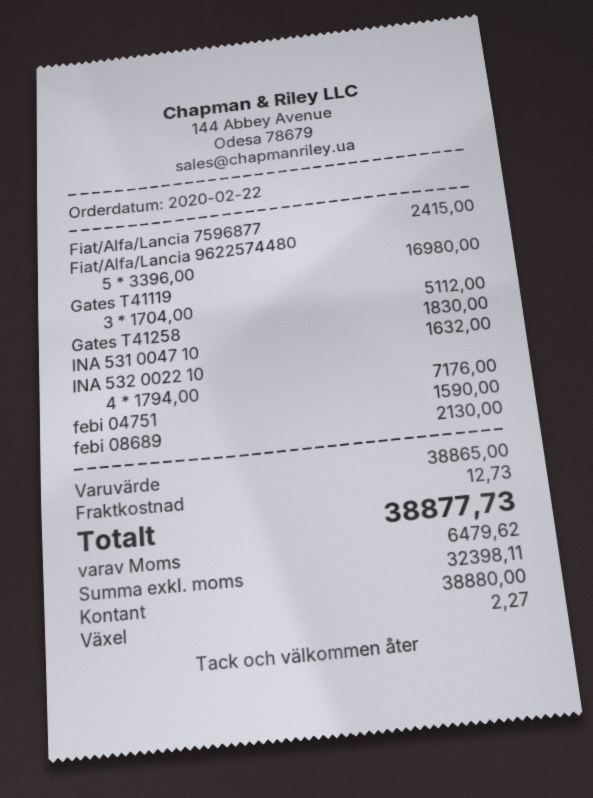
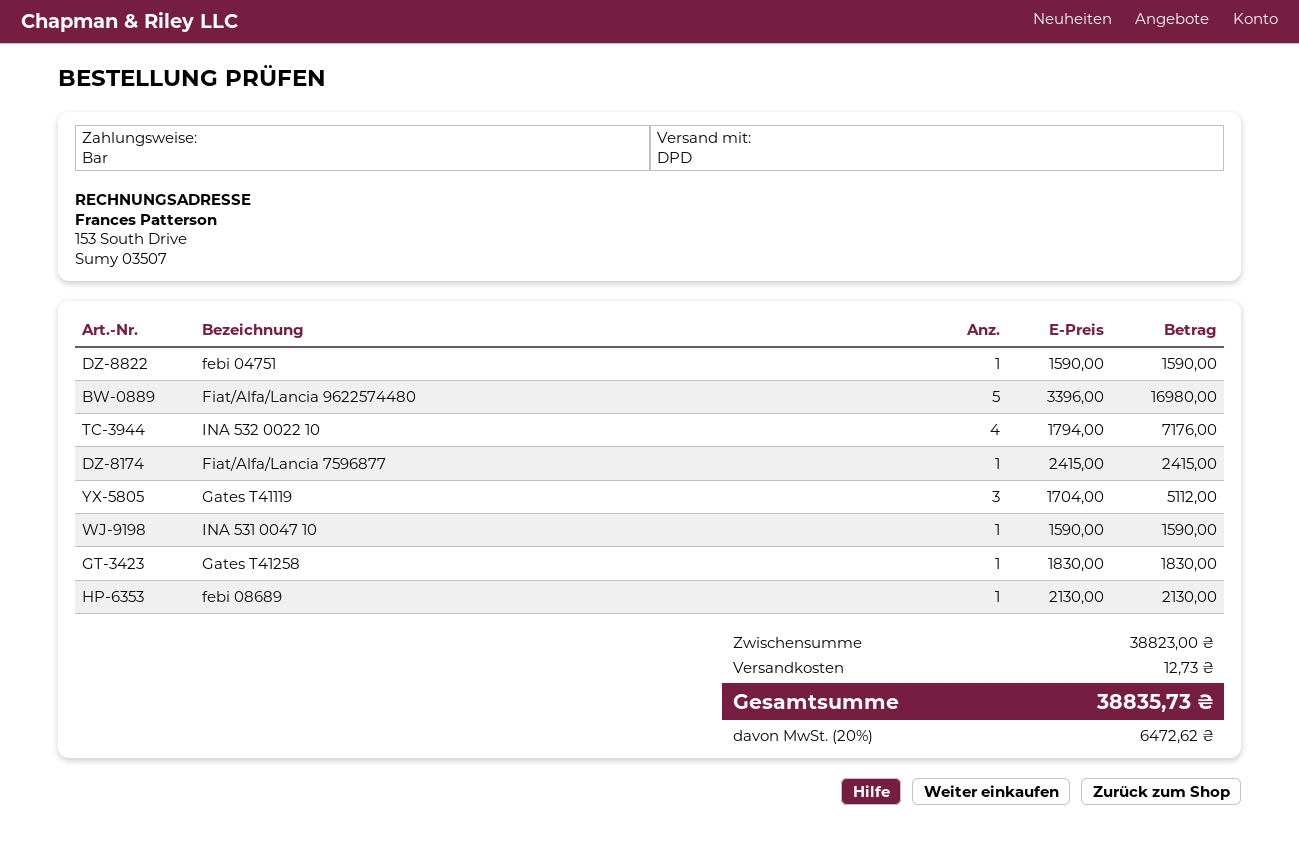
INA 531 0047 10: 1 x 1632.00 = 1632.00 -> 1 x 1590.00 = 1590.00
subtotal: 38865.00 -> 38823.00
tax: 6479.62 -> 6472.62
total: 38877.73 -> 38835.73

